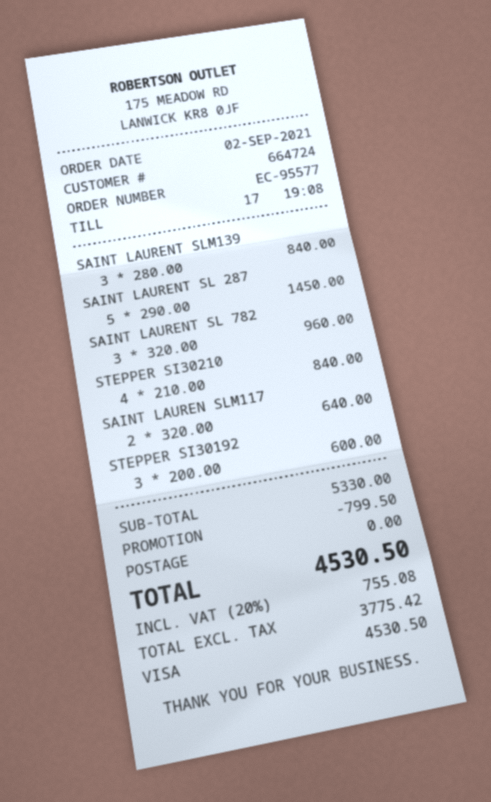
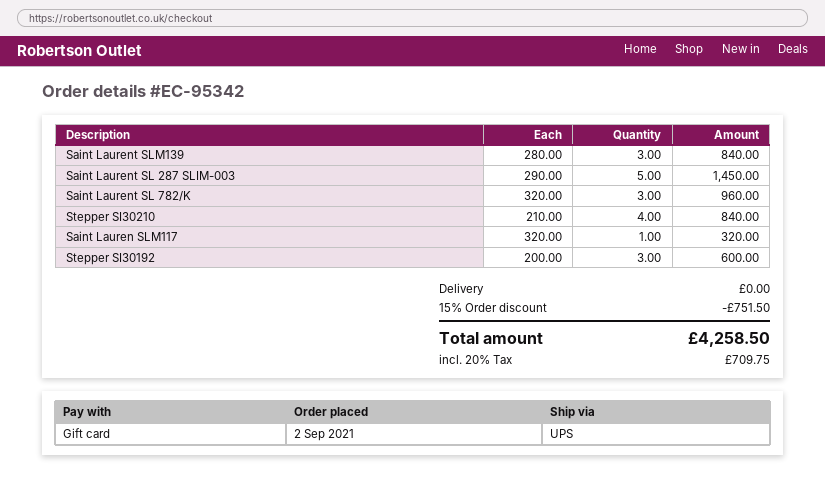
order number: EC-95577 -> EC-95342
payment method: Visa -> gift card
SAINT LAUREN SLM117: 2 x 320.00 = 640.00 -> 1 x 320.00 = 320.00
discount: 799.50 -> 751.50
tax: 20% = 755.08 -> 20% = 709.75
total: 4530.50 -> 4258.50

